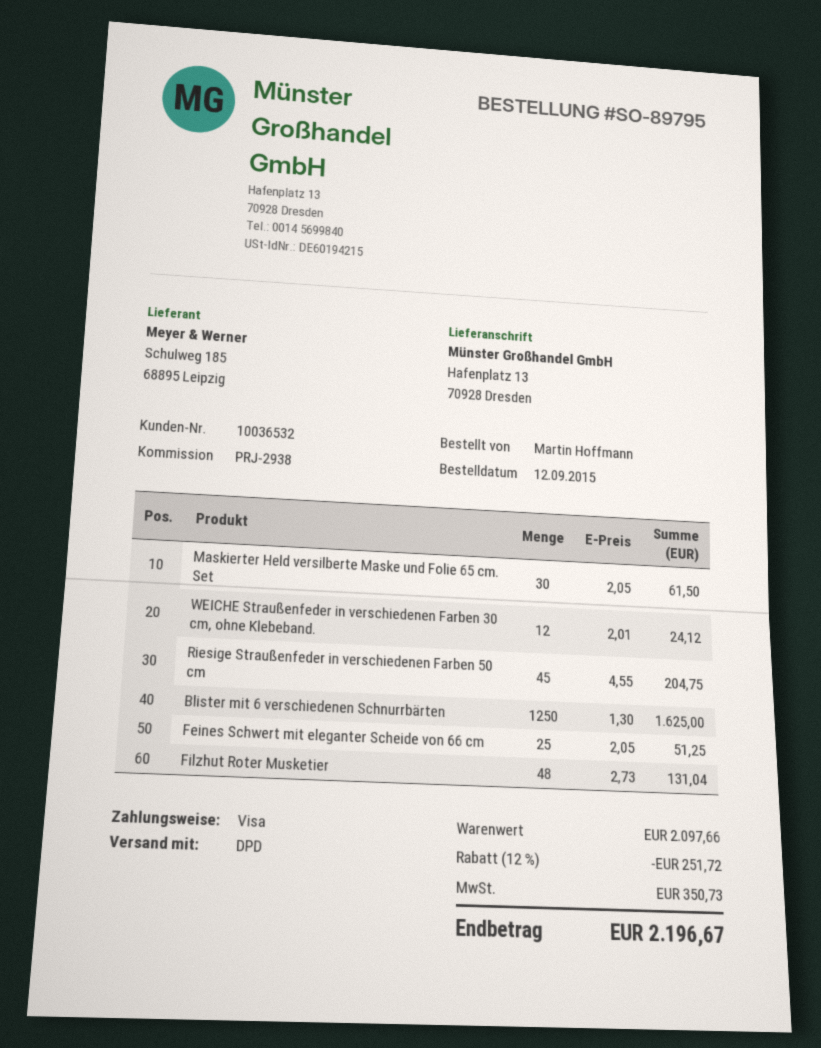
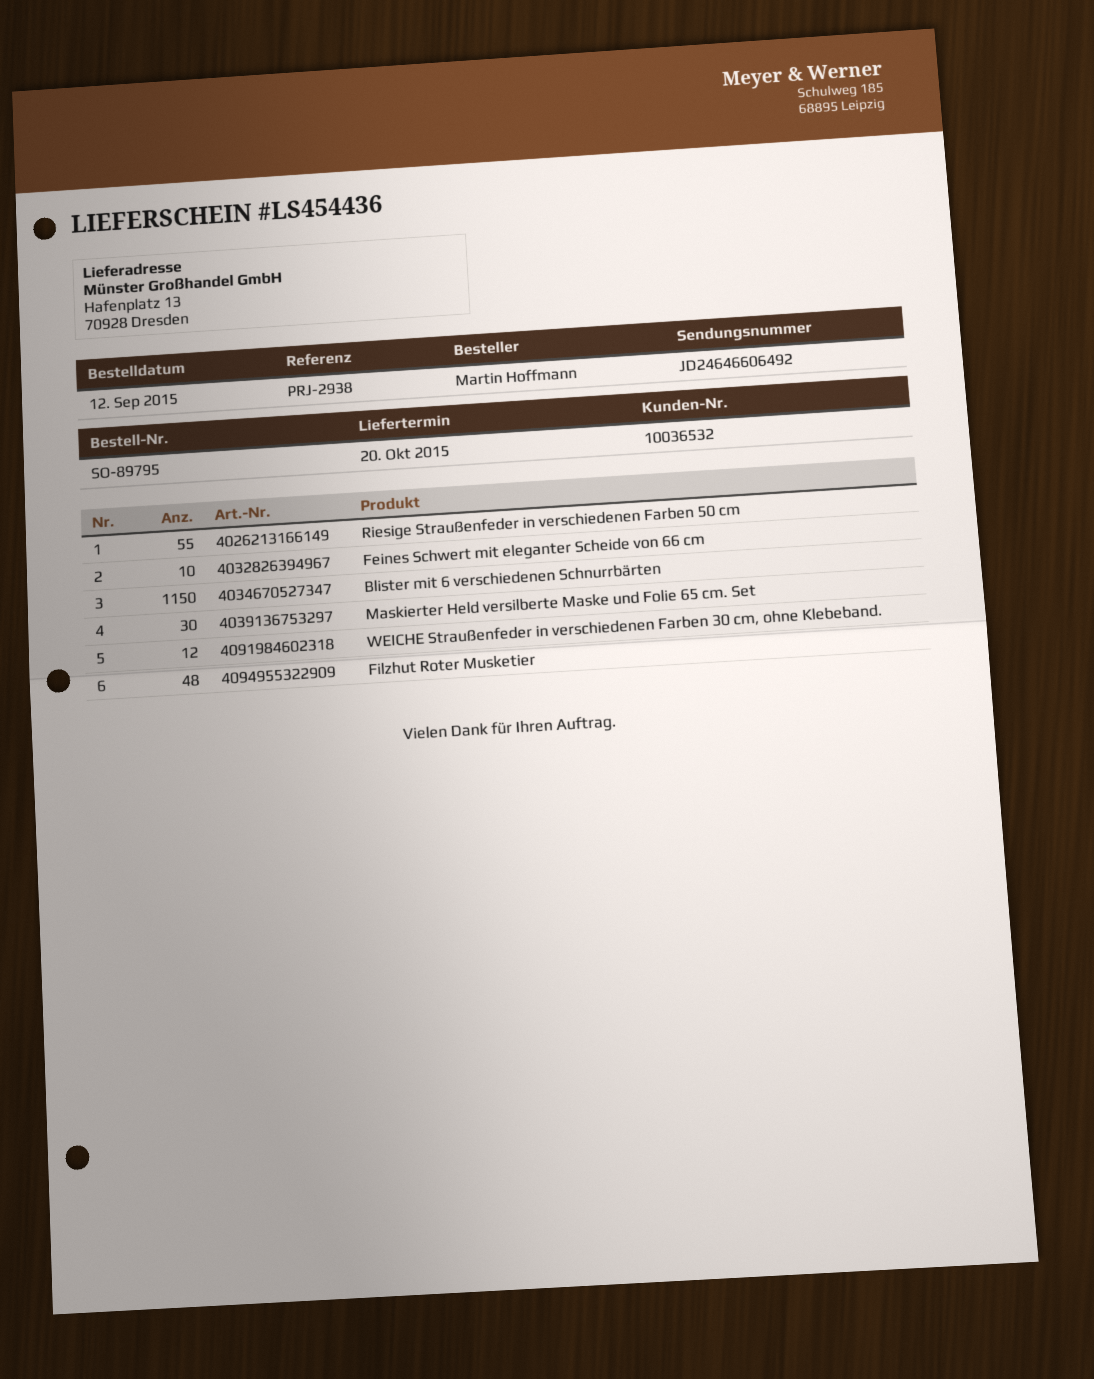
Riesige Straußenfeder in verschiedenen Farben 50 cm: 45 -> 55
Blister mit 6 verschiedenen Schnurrbärten: 1250 -> 1150
Feines Schwert mit eleganter Scheide von 66 cm: 25 -> 10

